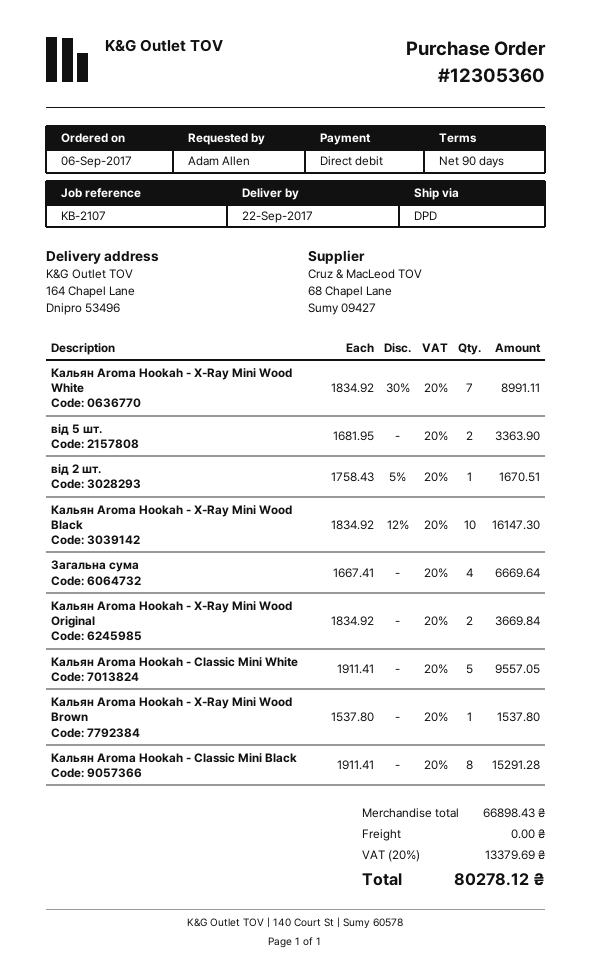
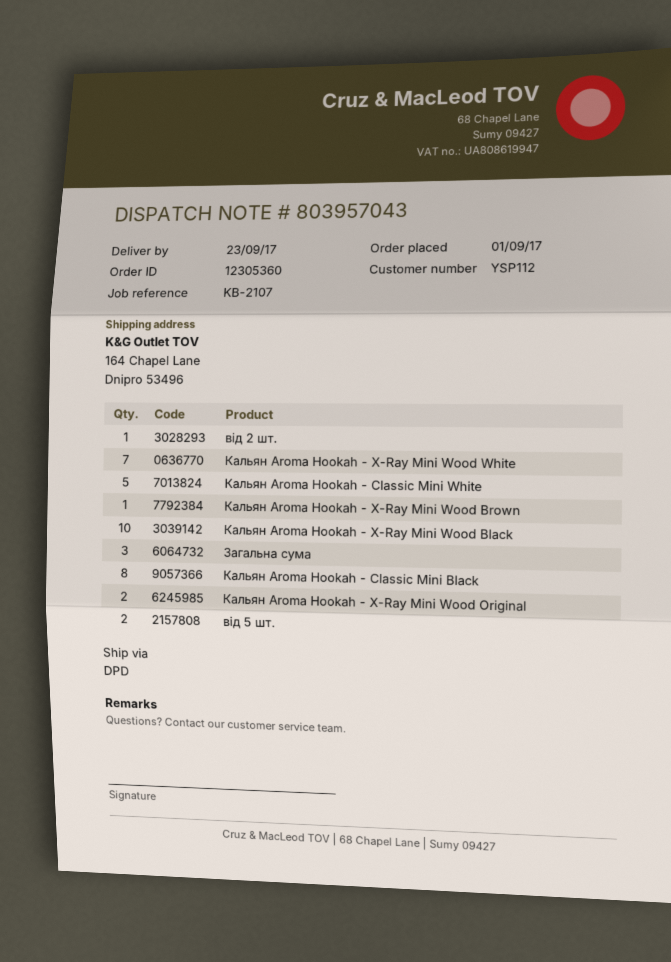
order date: 2017-09-06 -> 2017-09-01
delivery date: 2017-09-22 -> 2017-09-23
Загальна сума: 4 -> 3

